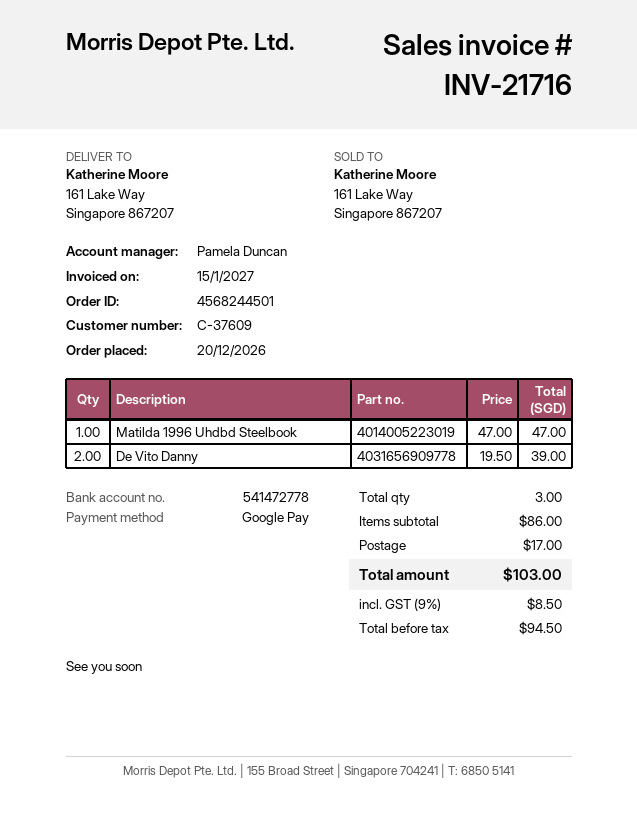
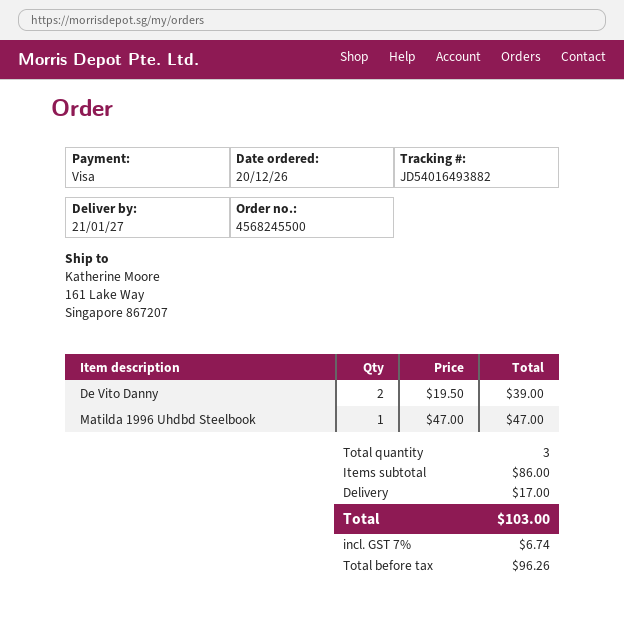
order number: 4568244501 -> 4568245500
payment method: Google Pay -> Visa
net: 94.50 -> 96.26
tax: 9% = 8.50 -> 7% = 6.74

